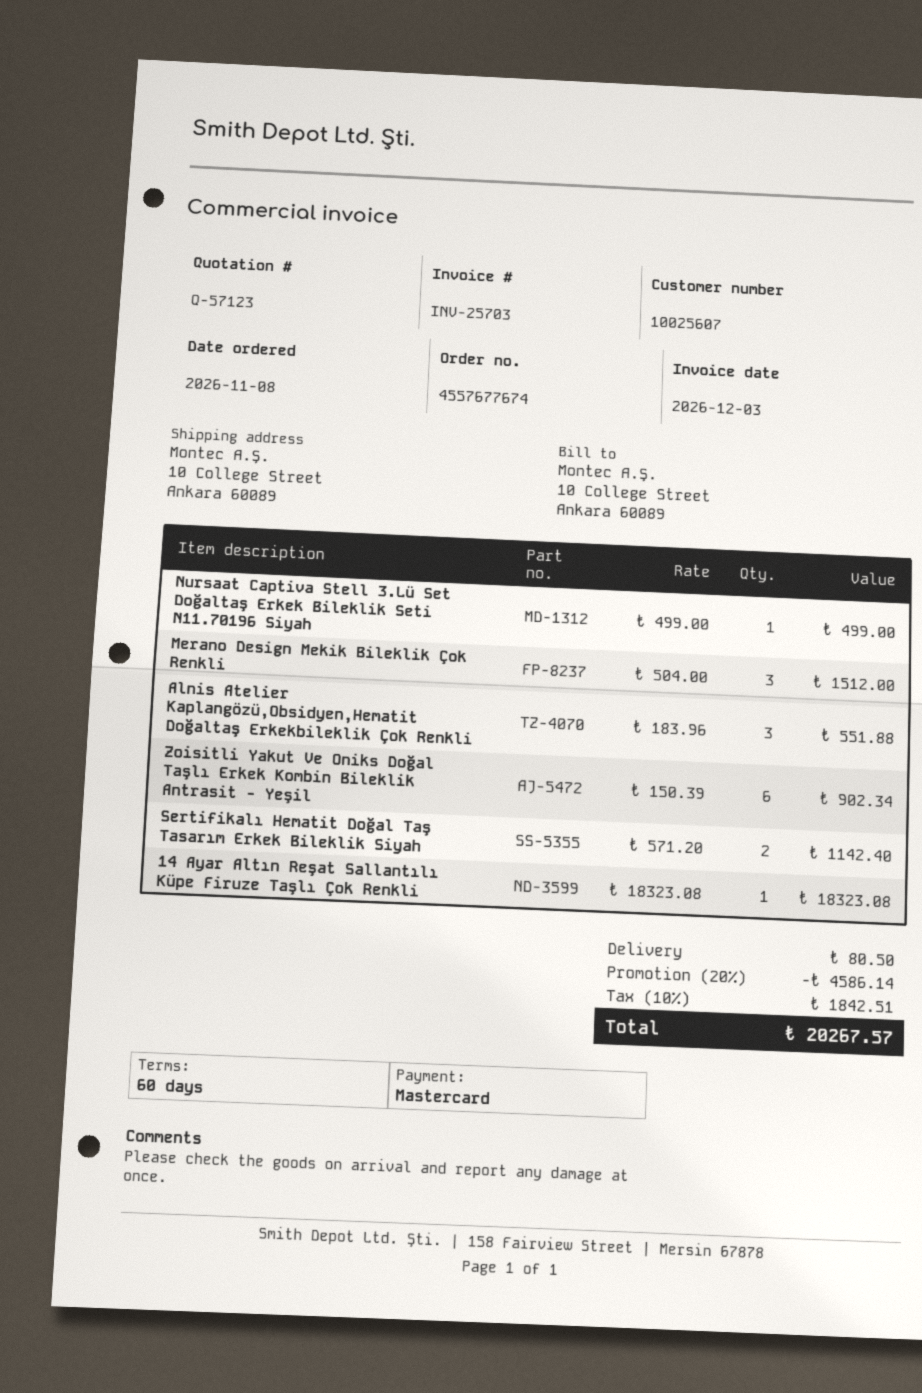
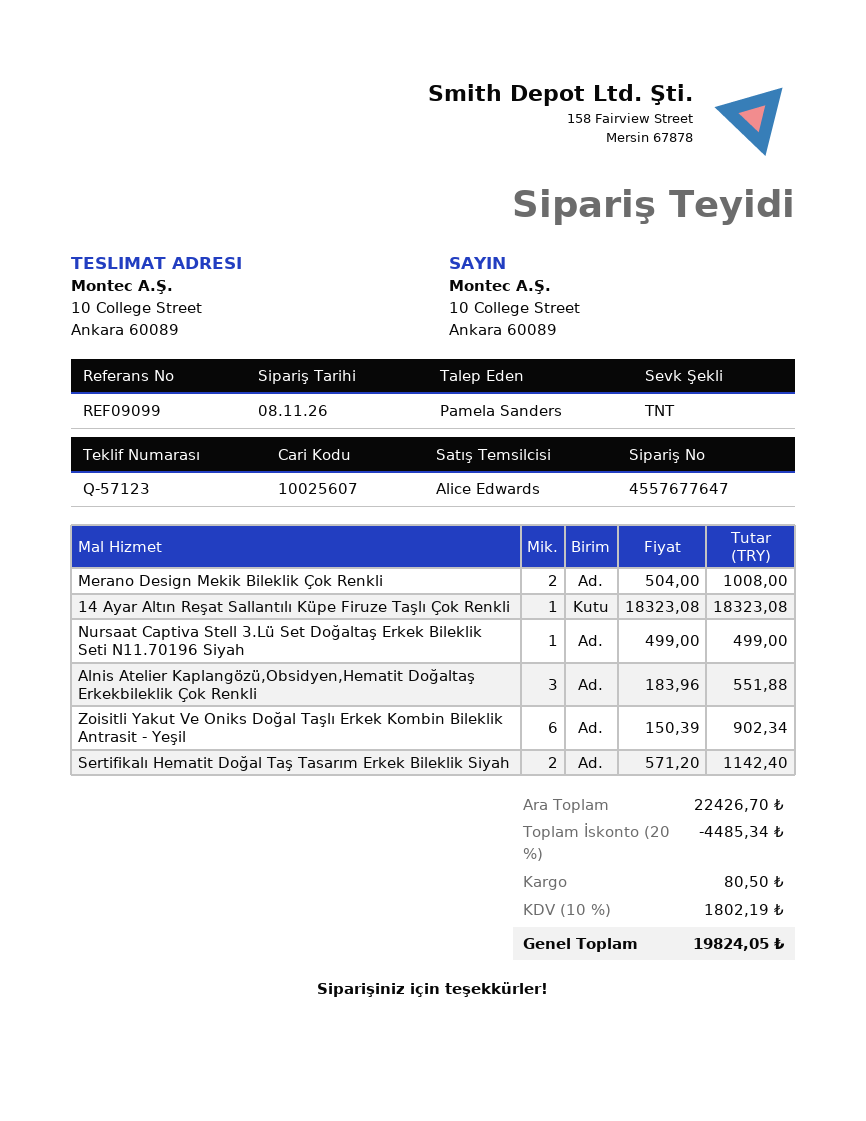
order number: 4557677674 -> 4557677647
Merano Design Mekik Bileklik Çok Renkli: 3 x 504.00 = 1512.00 -> 2 x 504.00 = 1008.00
discount: 20% = 4586.14 -> 20% = 4485.34
tax: 10% = 1842.51 -> 10% = 1802.19
total: 20267.57 -> 19824.05

